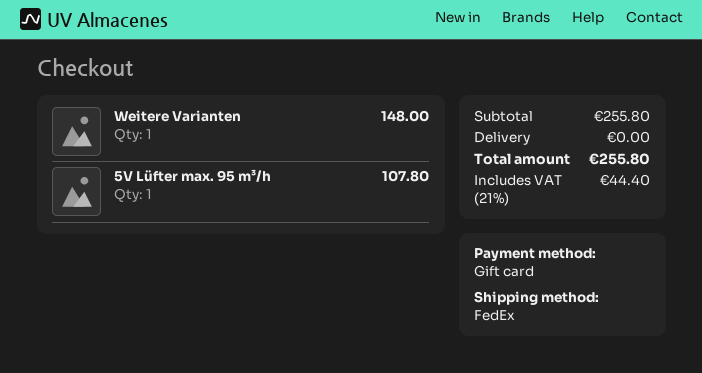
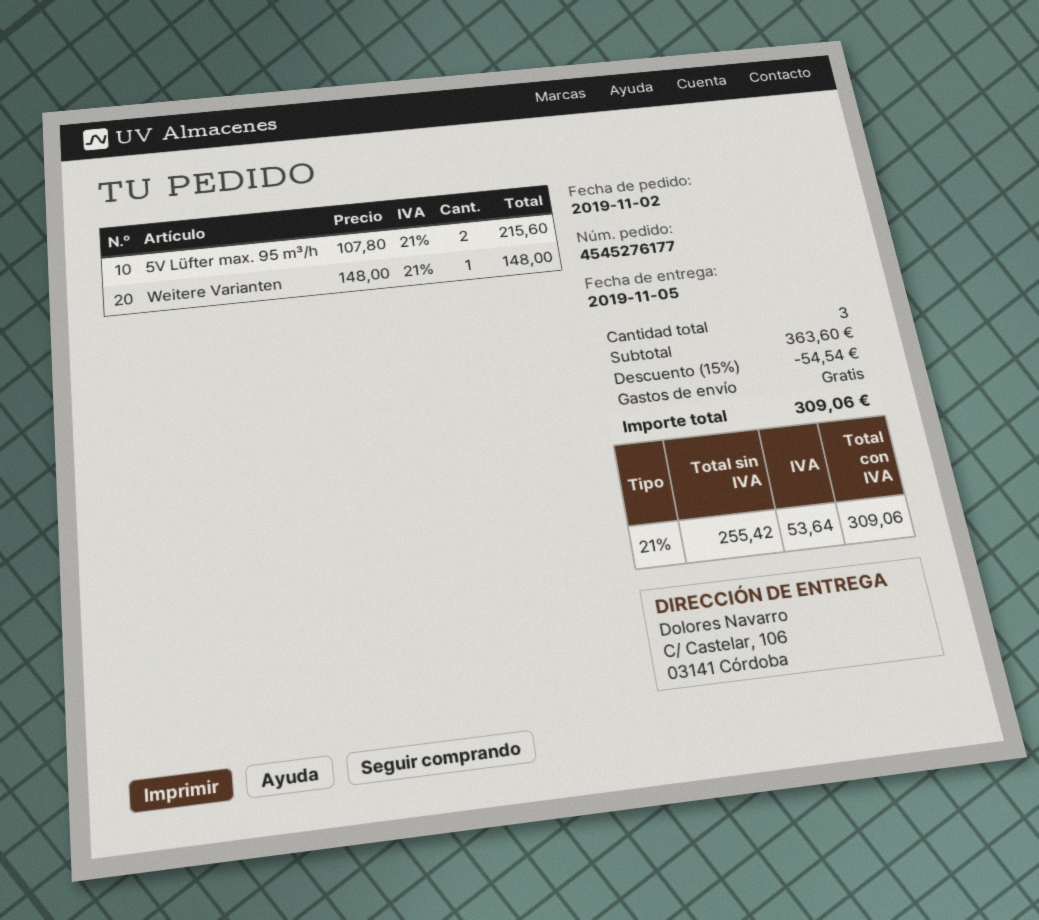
5V Lüfter max. 95 m³/h: 1 for 107.80 -> 2 for 215.60
subtotal: 255.80 -> 363.60
discount: none -> 15% = 54.54
tax: 21% = 44.40 -> 21% = 53.64
total: 255.80 -> 309.06

